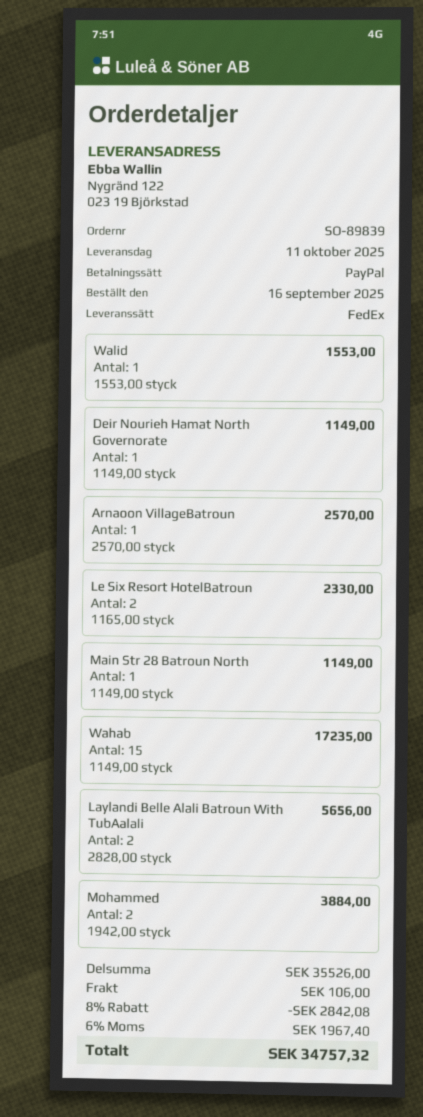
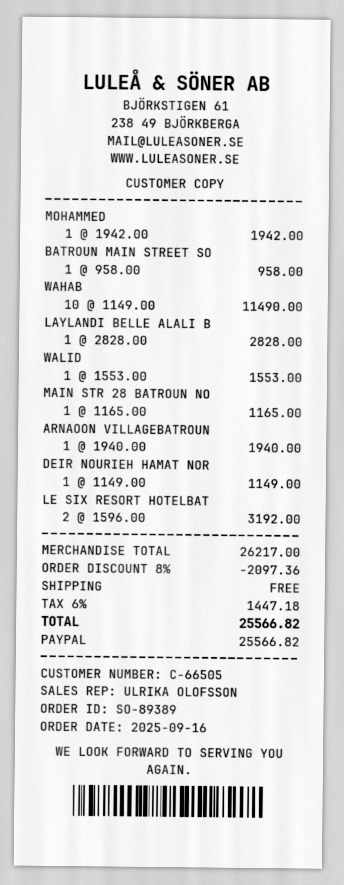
order number: SO-89839 -> SO-89389
Arnaoon VillageBatroun: 1 x 2570.00 = 2570.00 -> 1 x 1940.00 = 1940.00
Le Six Resort HotelBatroun: 2 x 1165.00 = 2330.00 -> 2 x 1596.00 = 3192.00
Main Str 28 Batroun North: 1 x 1149.00 = 1149.00 -> 1 x 1165.00 = 1165.00
Wahab: 15 x 1149.00 = 17235.00 -> 10 x 1149.00 = 11490.00
Laylandi Belle Alali Batroun With TubAalali: 2 x 2828.00 = 5656.00 -> 1 x 2828.00 = 2828.00
Mohammed: 2 x 1942.00 = 3884.00 -> 1 x 1942.00 = 1942.00
BATROUN MAIN STREET SO: none -> 1 x 958.00 = 958.00
subtotal: 35526.00 -> 26217.00
discount: 8% = 2842.08 -> 8% = 2097.36
shipping: 106.00 -> 0.00
tax: 6% = 1967.40 -> 6% = 1447.18
total: 34757.32 -> 25566.82

